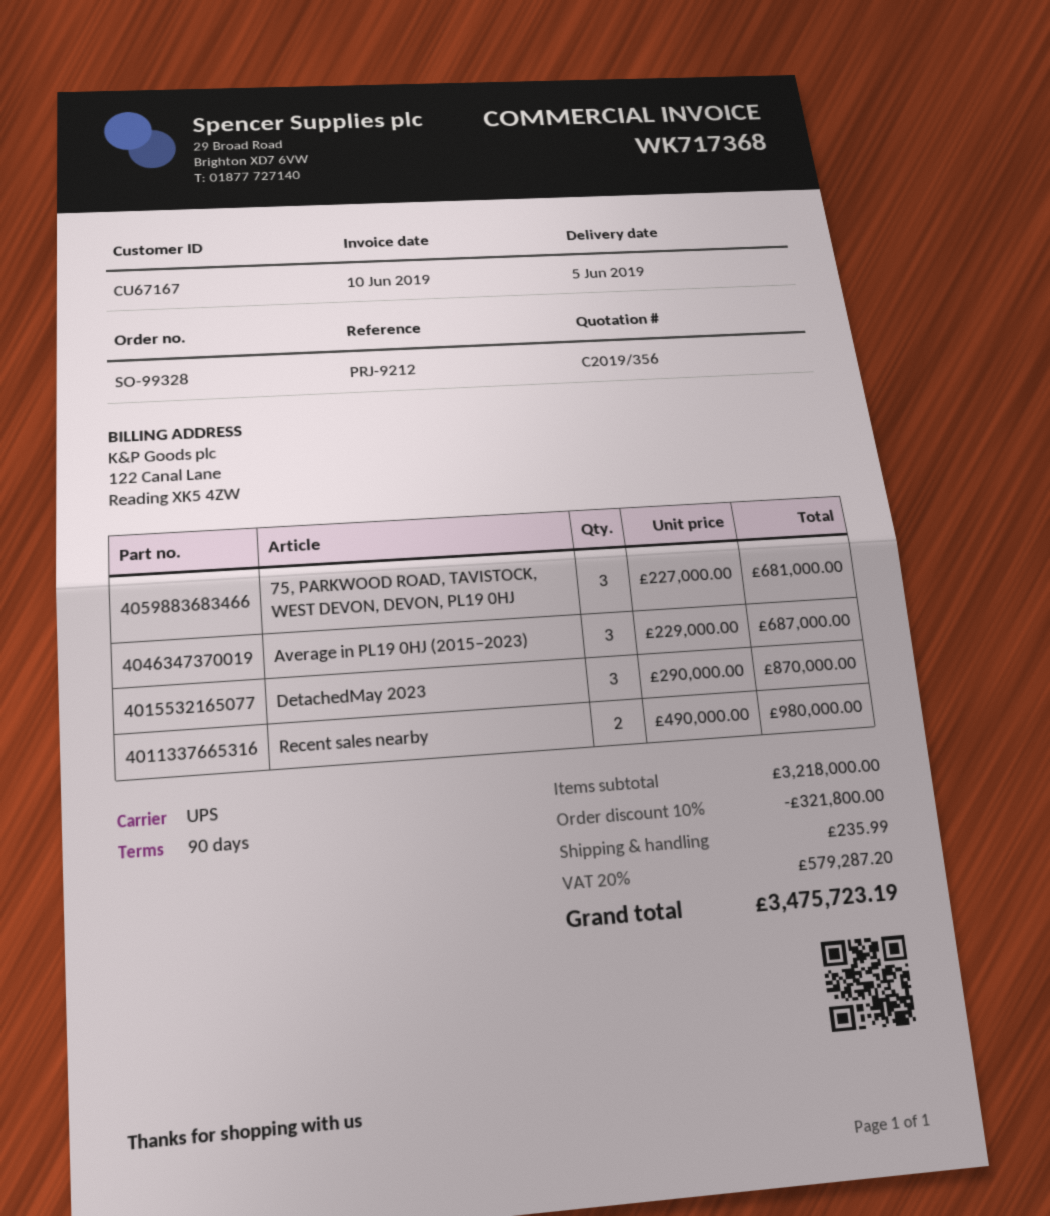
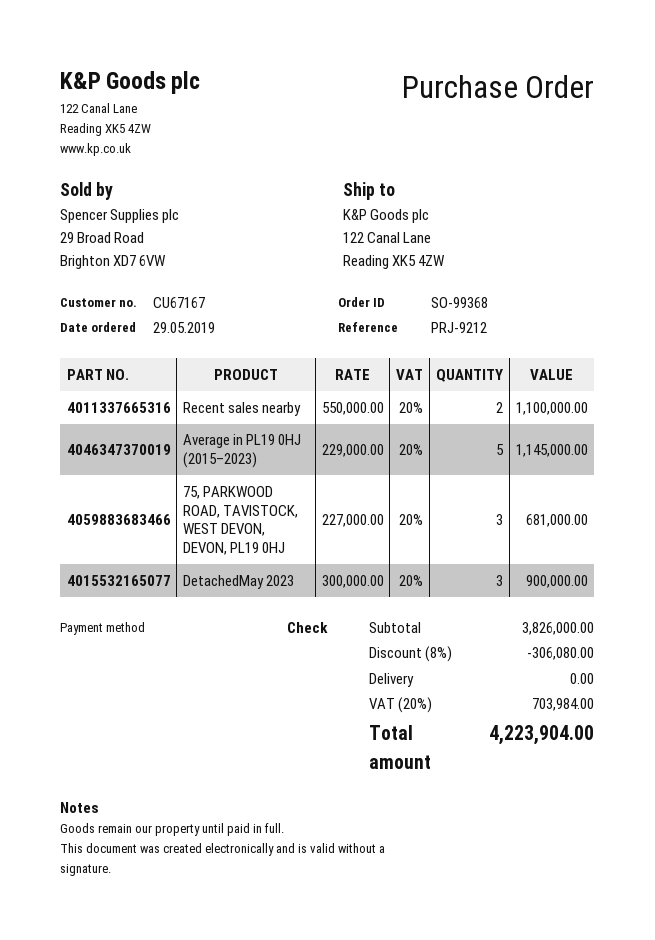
order number: SO-99328 -> SO-99368
Average in PL19 0HJ (2015–2023): 3 x 229000.00 = 687000.00 -> 5 x 229000.00 = 1145000.00
DetachedMay 2023: 3 x 290000.00 = 870000.00 -> 3 x 300000.00 = 900000.00
Recent sales nearby: 2 x 490000.00 = 980000.00 -> 2 x 550000.00 = 1100000.00
subtotal: 3218000.00 -> 3826000.00
discount: 10% = 321800.00 -> 8% = 306080.00
shipping: 235.99 -> 0.00
tax: 20% = 579287.20 -> 20% = 703984.00
total: 3475723.19 -> 4223904.00

